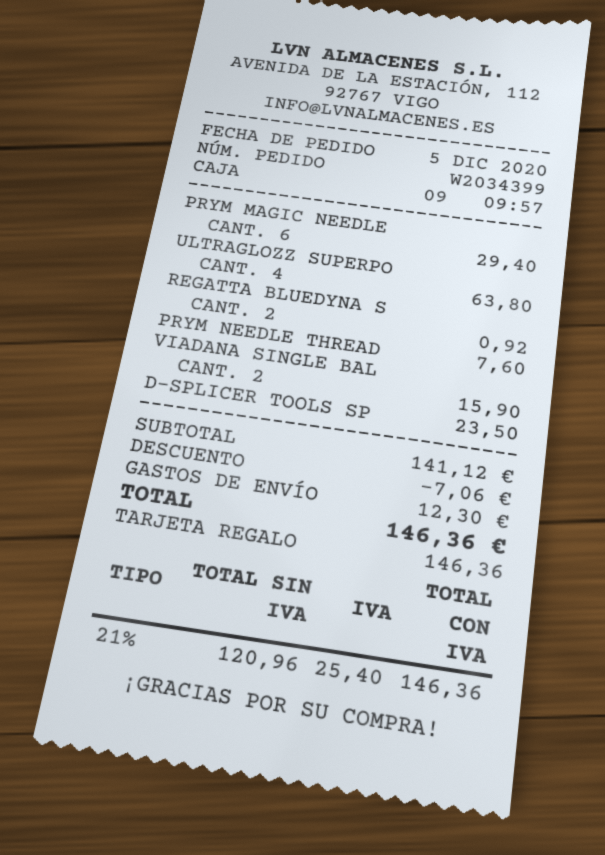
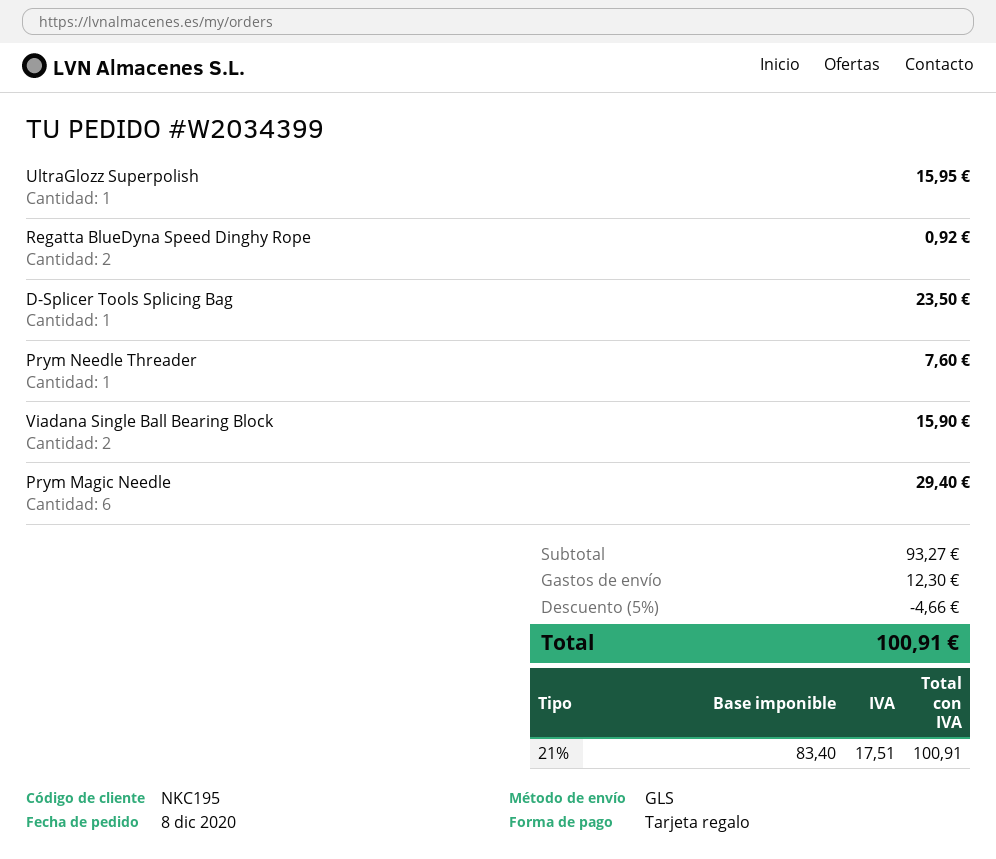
order date: 2020-12-05 -> 2020-12-08
ULTRAGLOZZ SUPERPO: 4 for 63.80 -> 1 for 15.95
subtotal: 141.12 -> 93.27
discount: 7.06 -> 4.66
net: 120.96 -> 83.40
tax: 21% = 25.40 -> 21% = 17.51
total: 146.36 -> 100.91

